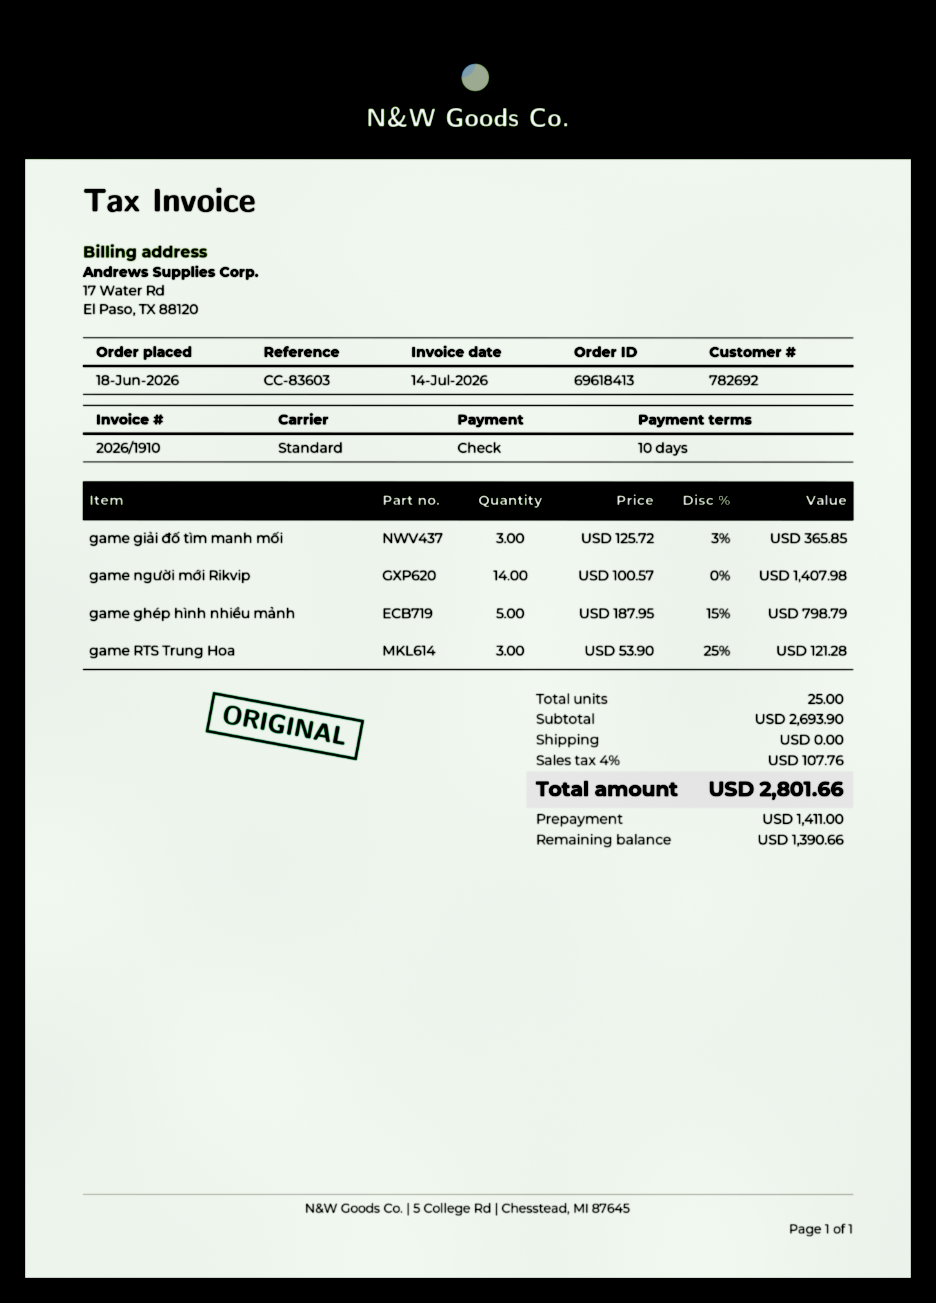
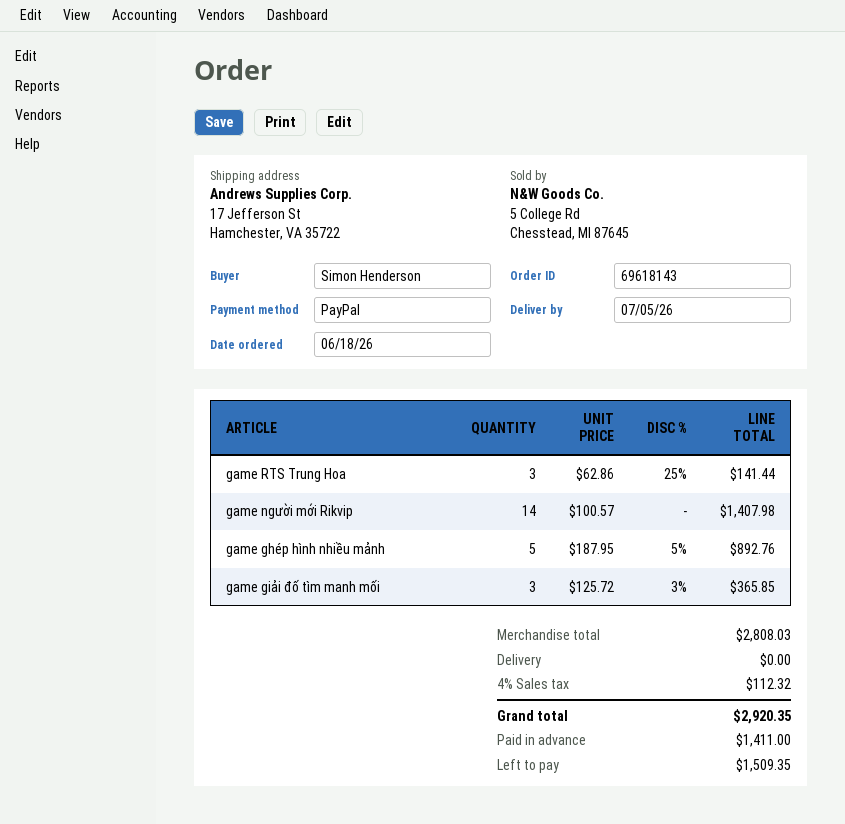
order number: 69618413 -> 69618143
payment method: cheque -> PayPal
game ghép hình nhiều mảnh: 5 x 187.95 - 15% = 798.79 -> 5 x 187.95 - 5% = 892.76
game RTS Trung Hoa: 3 x 53.90 - 25% = 121.28 -> 3 x 62.86 - 25% = 141.44
subtotal: 2693.90 -> 2808.03
tax: 4% = 107.76 -> 4% = 112.32
total: 2801.66 -> 2920.35
balance: 1390.66 -> 1509.35

